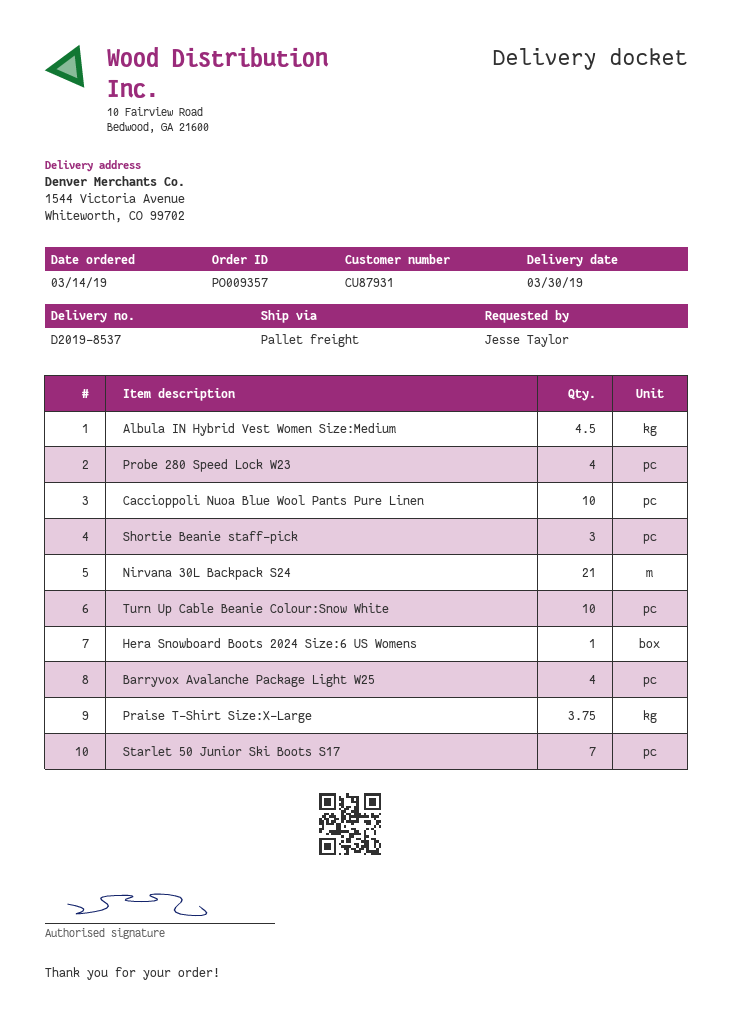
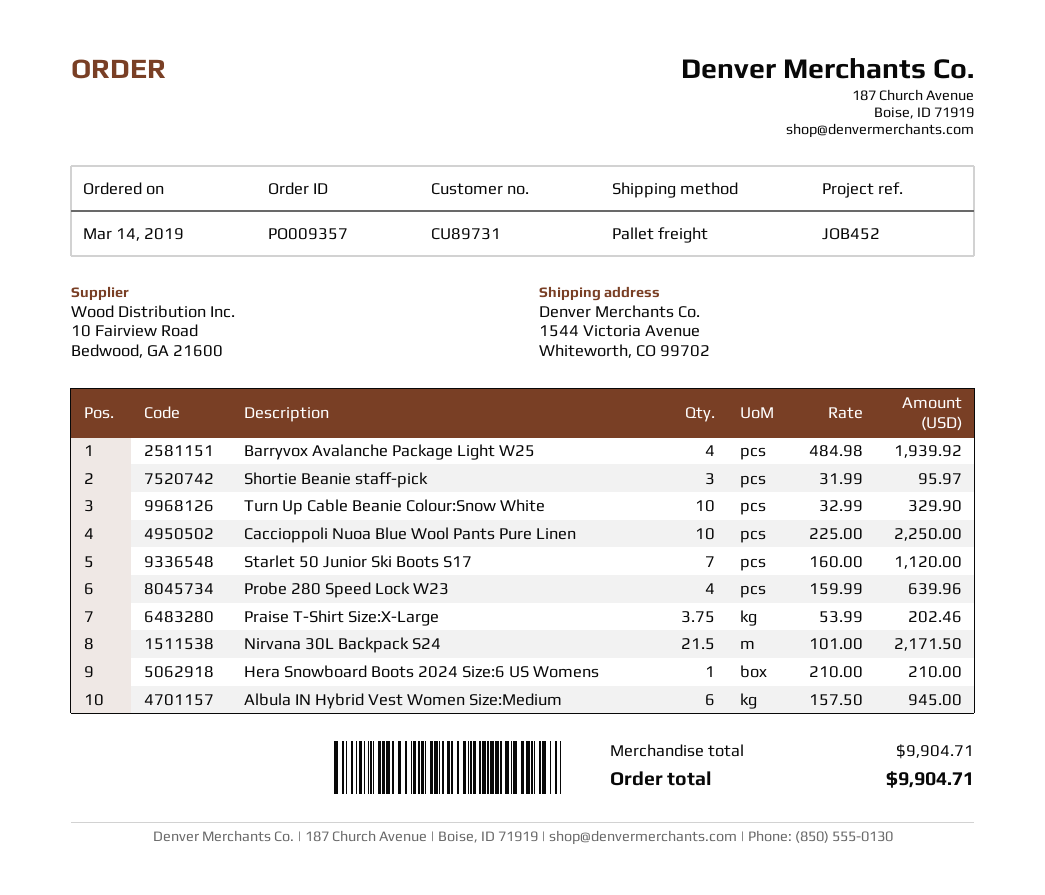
customer number: CU87931 -> CU89731
Albula IN Hybrid Vest Women Size:Medium: 4.5 -> 6
Nirvana 30L Backpack S24: 21 -> 21.5

